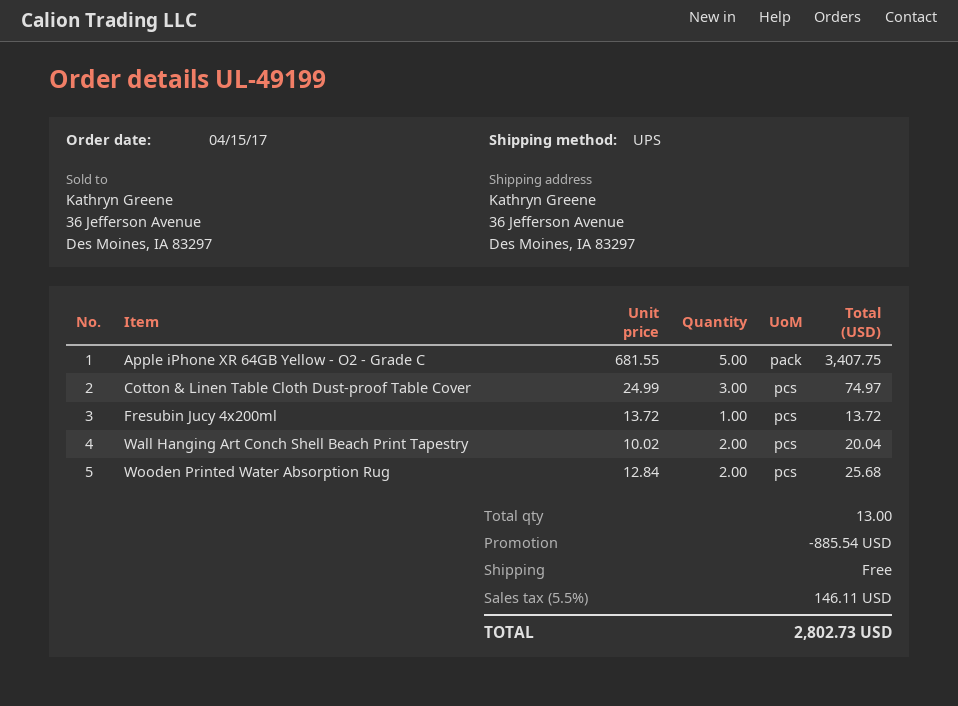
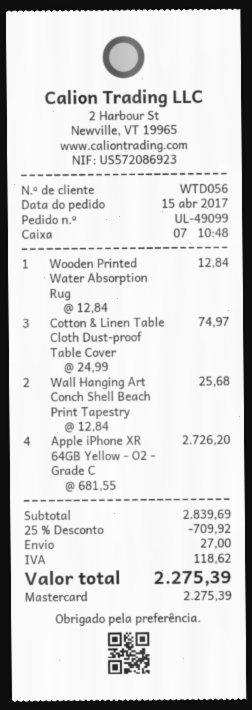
order number: UL-49199 -> UL-49099
Apple iPhone XR 64GB Yellow - O2 - Grade C: 5 x 681.55 = 3407.75 -> 4 x 681.55 = 2726.20
Fresubin Jucy 4x200ml: 1 x 13.72 = 13.72 -> none
Wall Hanging Art Conch Shell Beach Print Tapestry: 2 x 10.02 = 20.04 -> 2 x 12.84 = 25.68
Wooden Printed Water Absorption Rug: 2 x 12.84 = 25.68 -> 1 x 12.84 = 12.84
discount: 885.54 -> 709.92
shipping: 0.00 -> 27.00
tax: 146.11 -> 118.62
total: 2802.73 -> 2275.39

